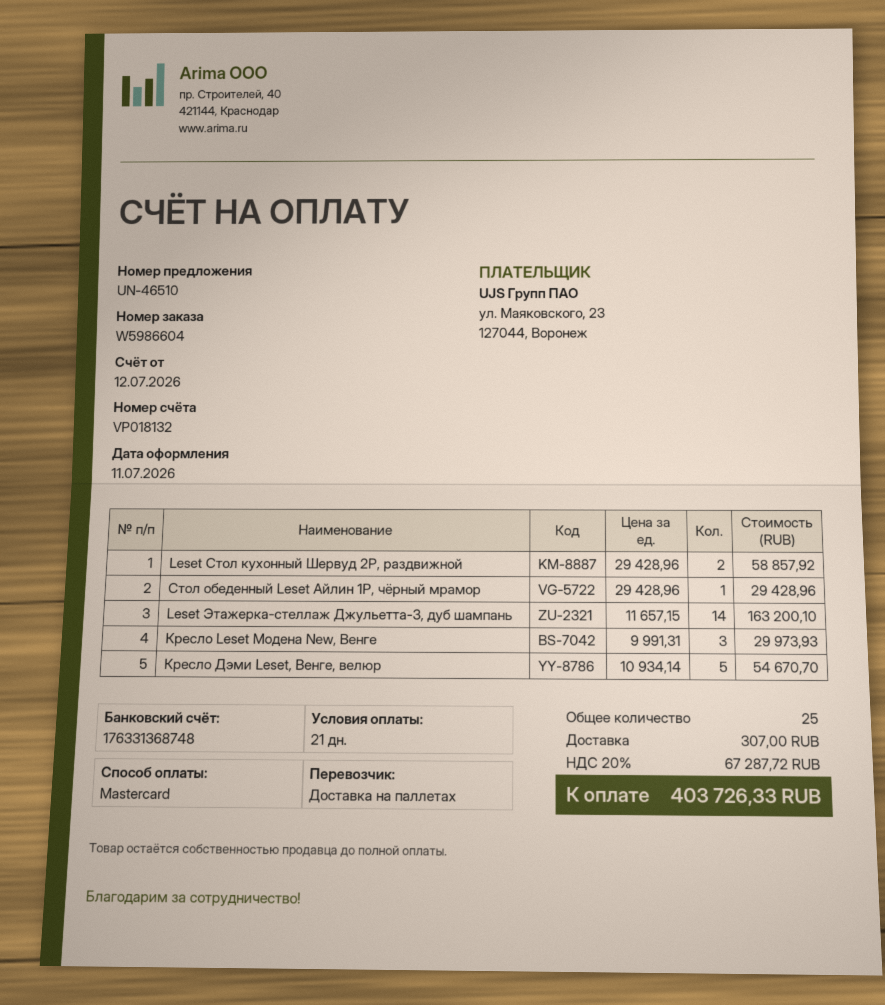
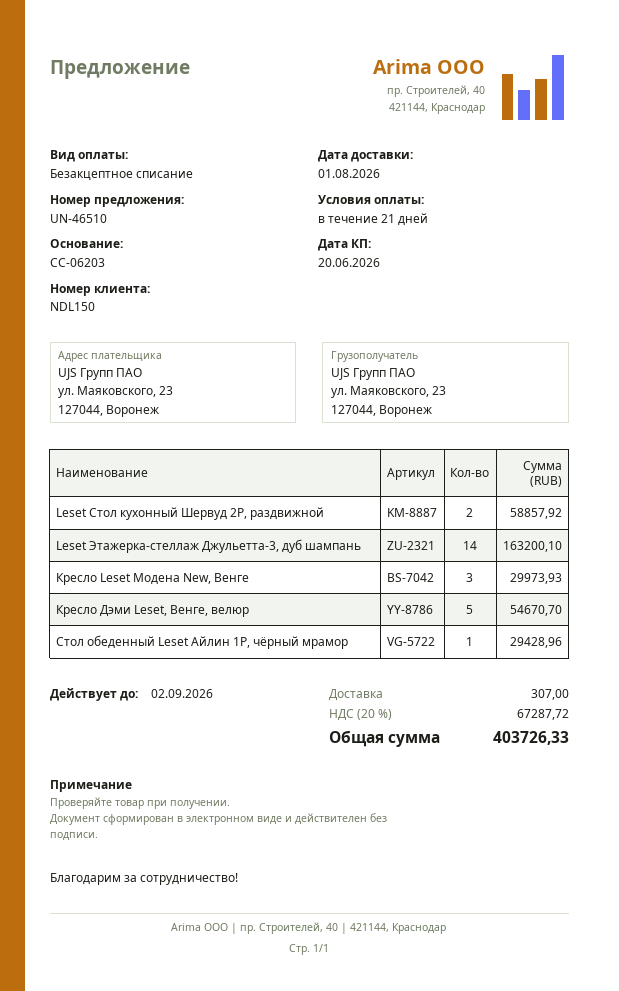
payment method: Mastercard -> direct debit

